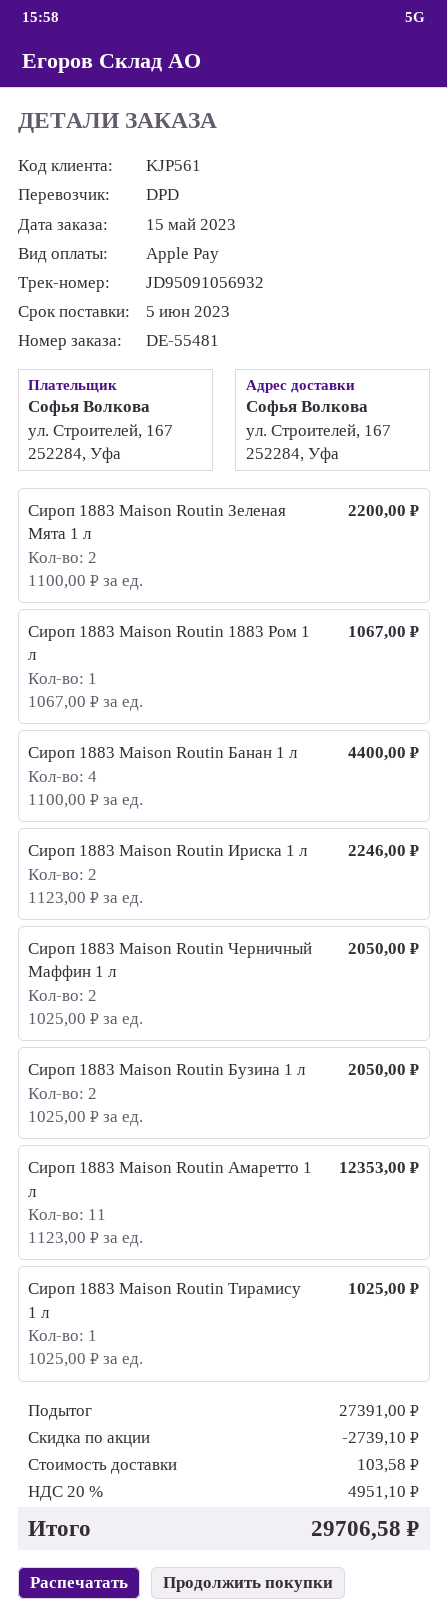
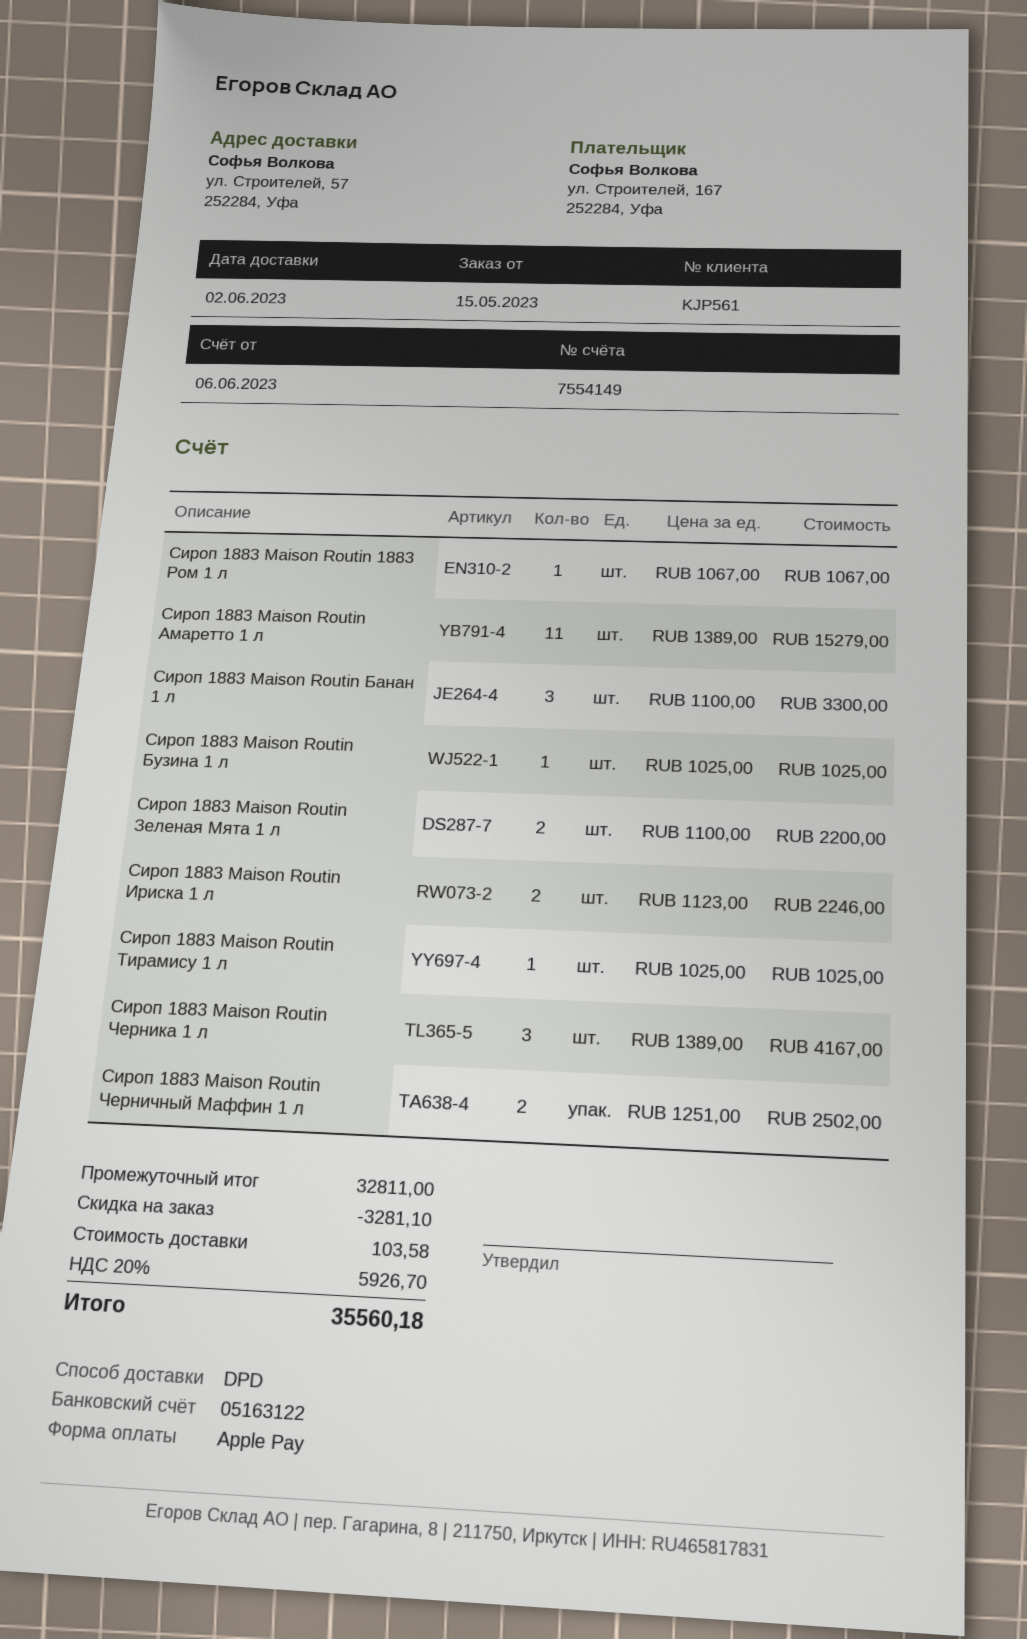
delivery date: 2023-06-05 -> 2023-06-02
ship to: ул. Строителей, 167, 252284, Уфа -> ул. Строителей, 57, 252284, Уфа
Сироп 1883 Maison Routin Банан 1 л: 4 x 1100.00 = 4400.00 -> 3 x 1100.00 = 3300.00
Сироп 1883 Maison Routin Черничный Маффин 1 л: 2 x 1025.00 = 2050.00 -> 2 x 1251.00 = 2502.00
Сироп 1883 Maison Routin Бузина 1 л: 2 x 1025.00 = 2050.00 -> 1 x 1025.00 = 1025.00
Сироп 1883 Maison Routin Амаретто 1 л: 11 x 1123.00 = 12353.00 -> 11 x 1389.00 = 15279.00
Сироп 1883 Maison Routin Черника 1 л: none -> 3 x 1389.00 = 4167.00
subtotal: 27391.00 -> 32811.00
discount: 2739.10 -> 3281.10
tax: 20% = 4951.10 -> 20% = 5926.70
total: 29706.58 -> 35560.18

